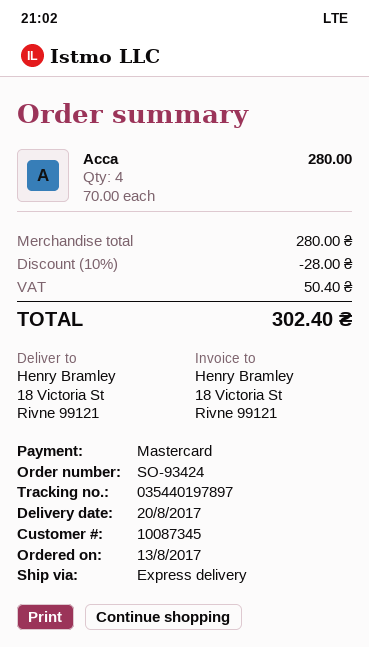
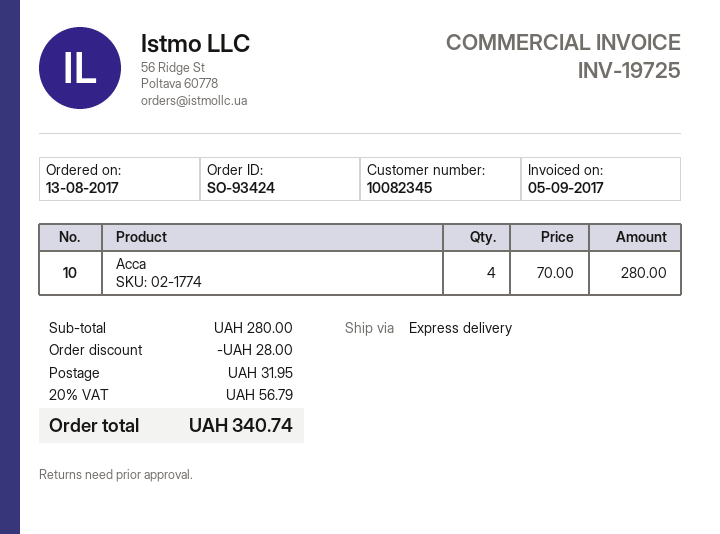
customer number: 10087345 -> 10082345
shipping: none -> 31.95
tax: 50.40 -> 56.79
total: 302.40 -> 340.74

